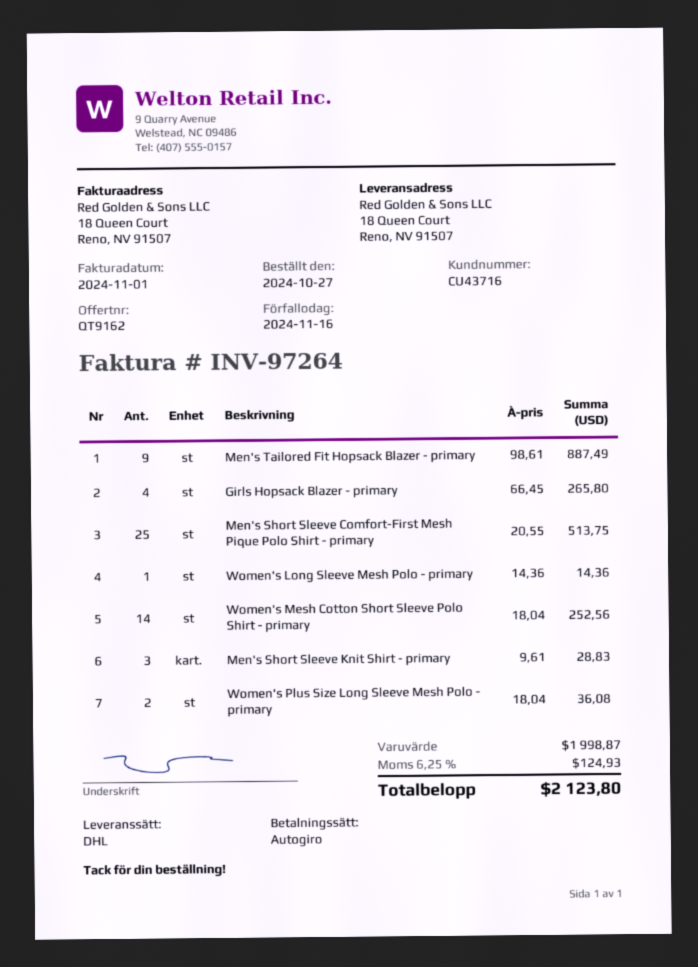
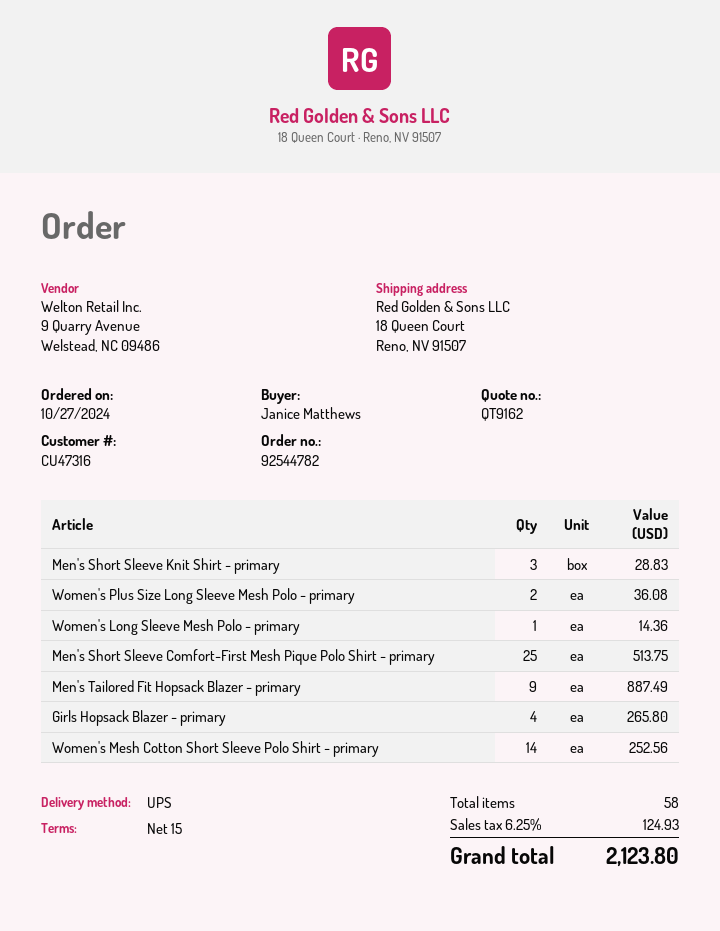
customer number: CU43716 -> CU47316
shipping method: DHL -> UPS

